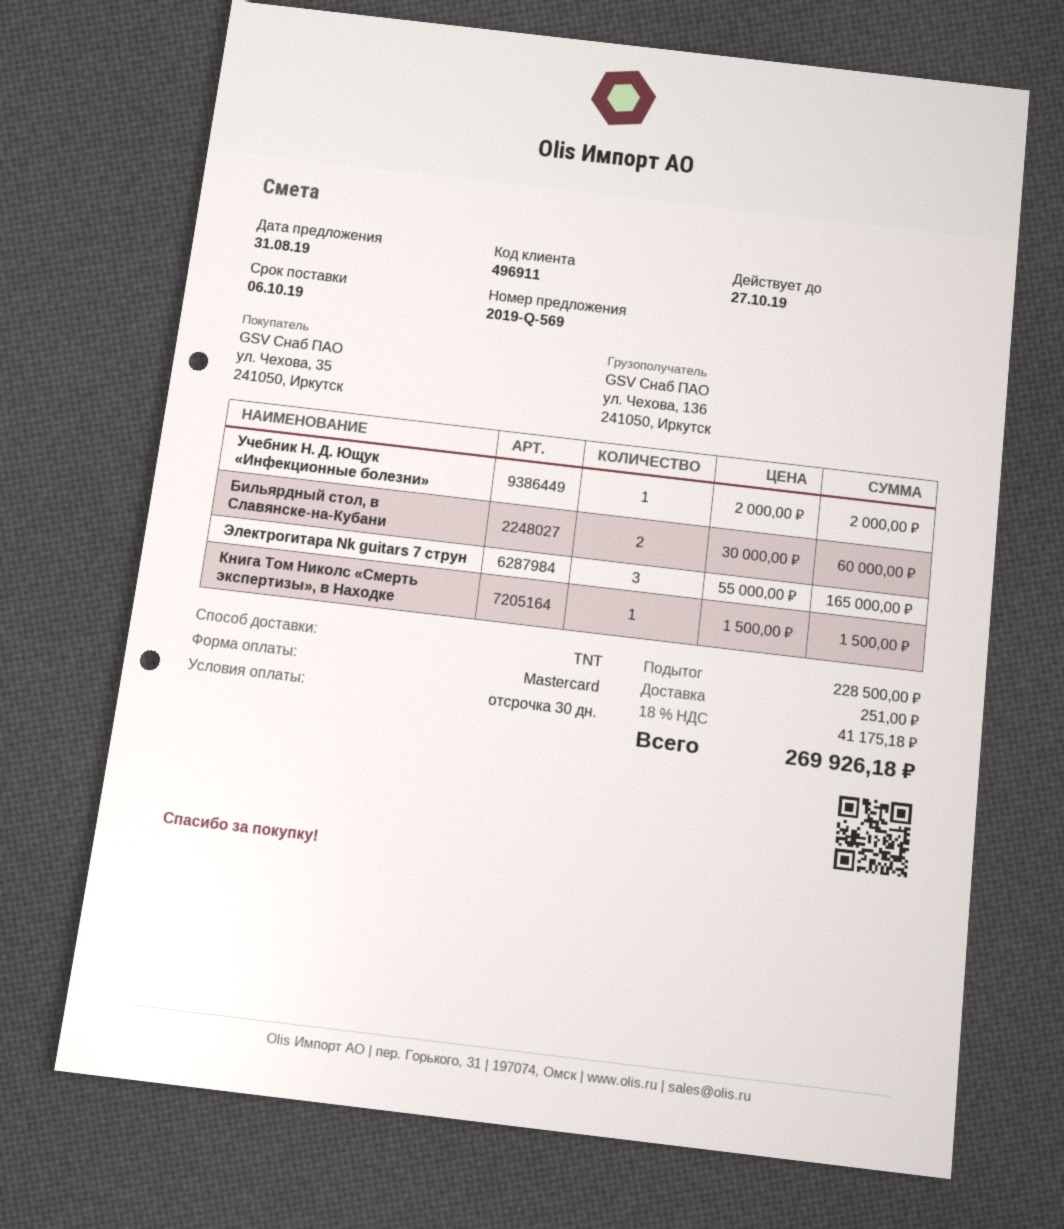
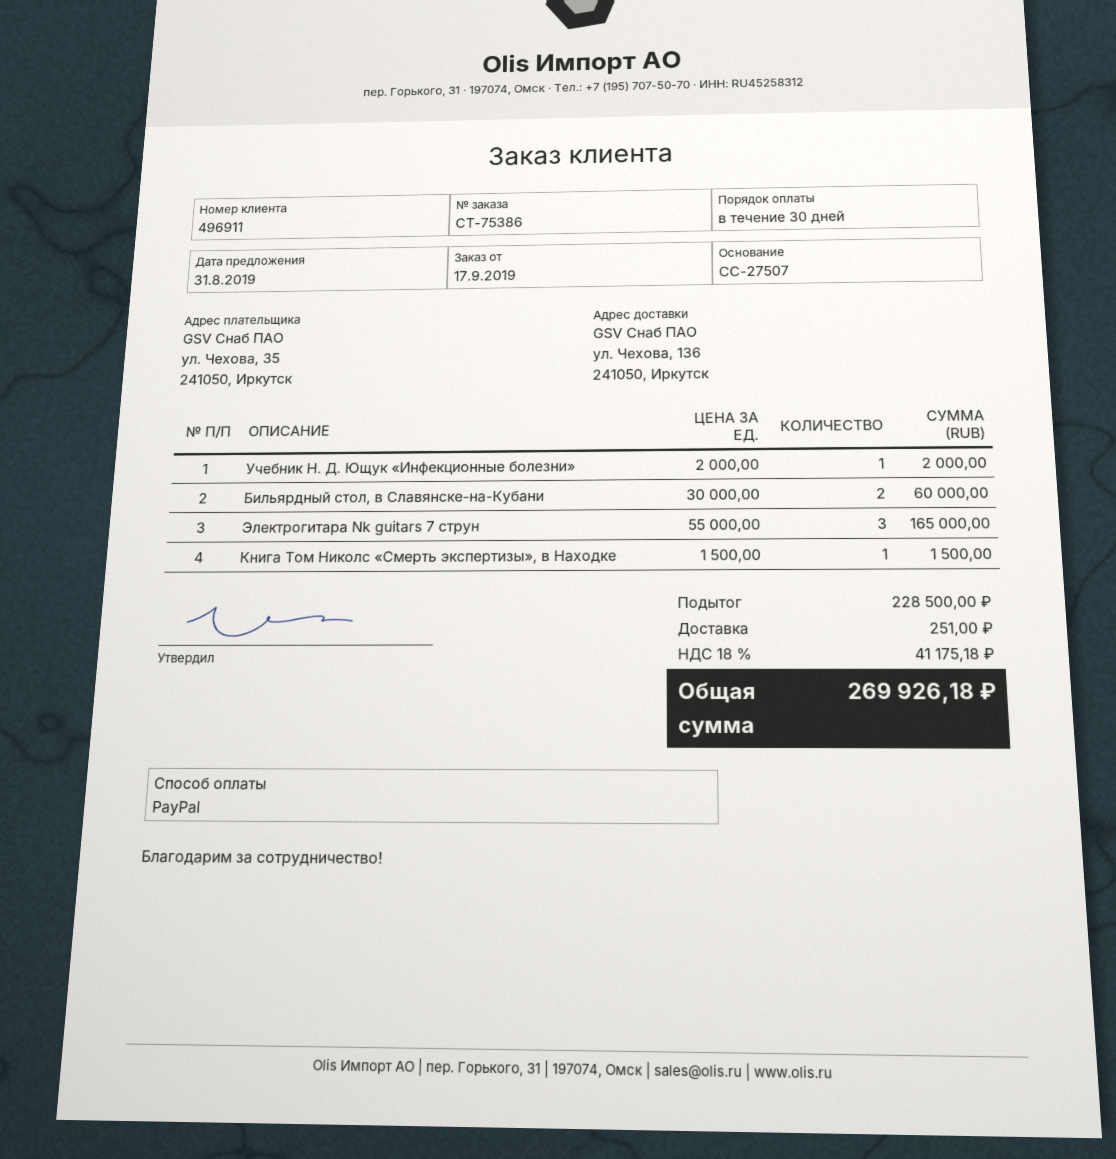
payment method: Mastercard -> PayPal

